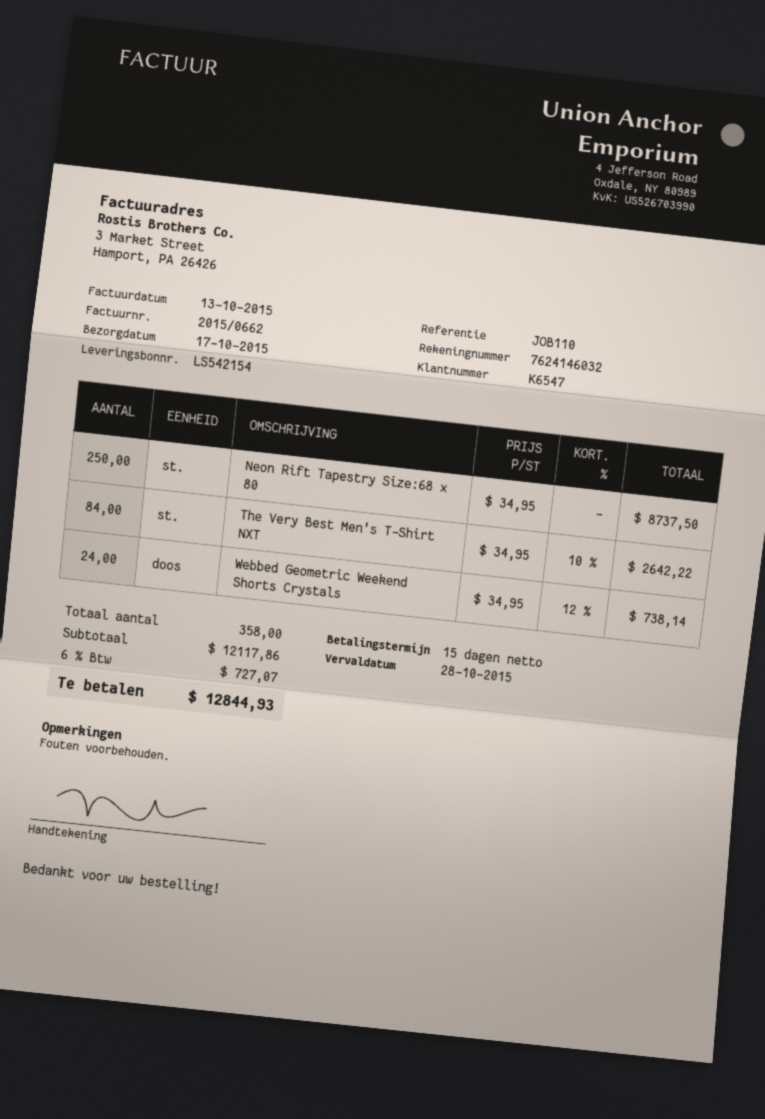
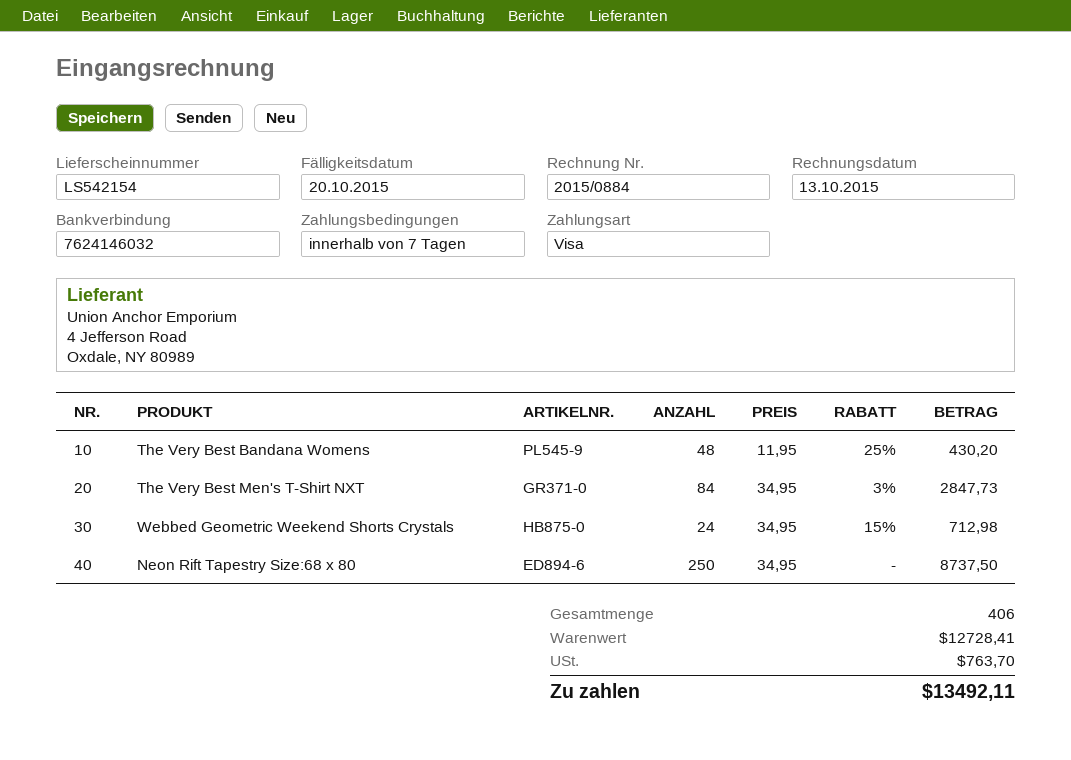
invoice number: 2015/0662 -> 2015/0884
payment terms: 15 days -> 7 days
due date: 2015-10-28 -> 2015-10-20
The Very Best Men's T-Shirt NXT: 84 x 34.95 - 10% = 2642.22 -> 84 x 34.95 - 3% = 2847.73
Webbed Geometric Weekend Shorts Crystals: 24 x 34.95 - 12% = 738.14 -> 24 x 34.95 - 15% = 712.98
The Very Best Bandana Womens: none -> 48 x 11.95 - 25% = 430.20
total quantity: 358 -> 406
subtotal: 12117.86 -> 12728.41
tax: 727.07 -> 763.70
total: 12844.93 -> 13492.11

